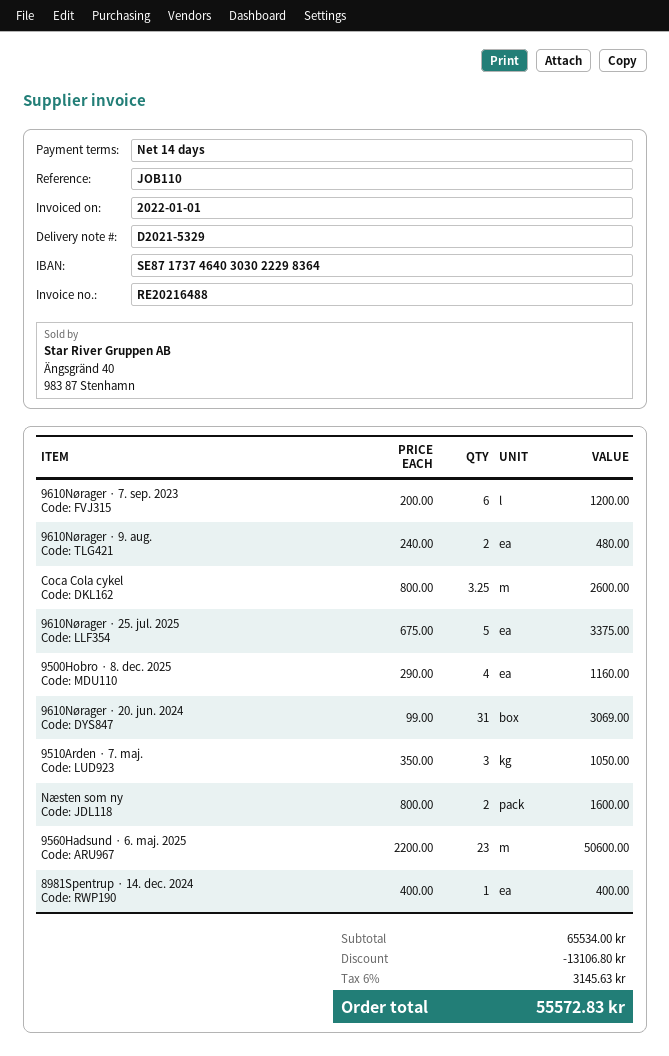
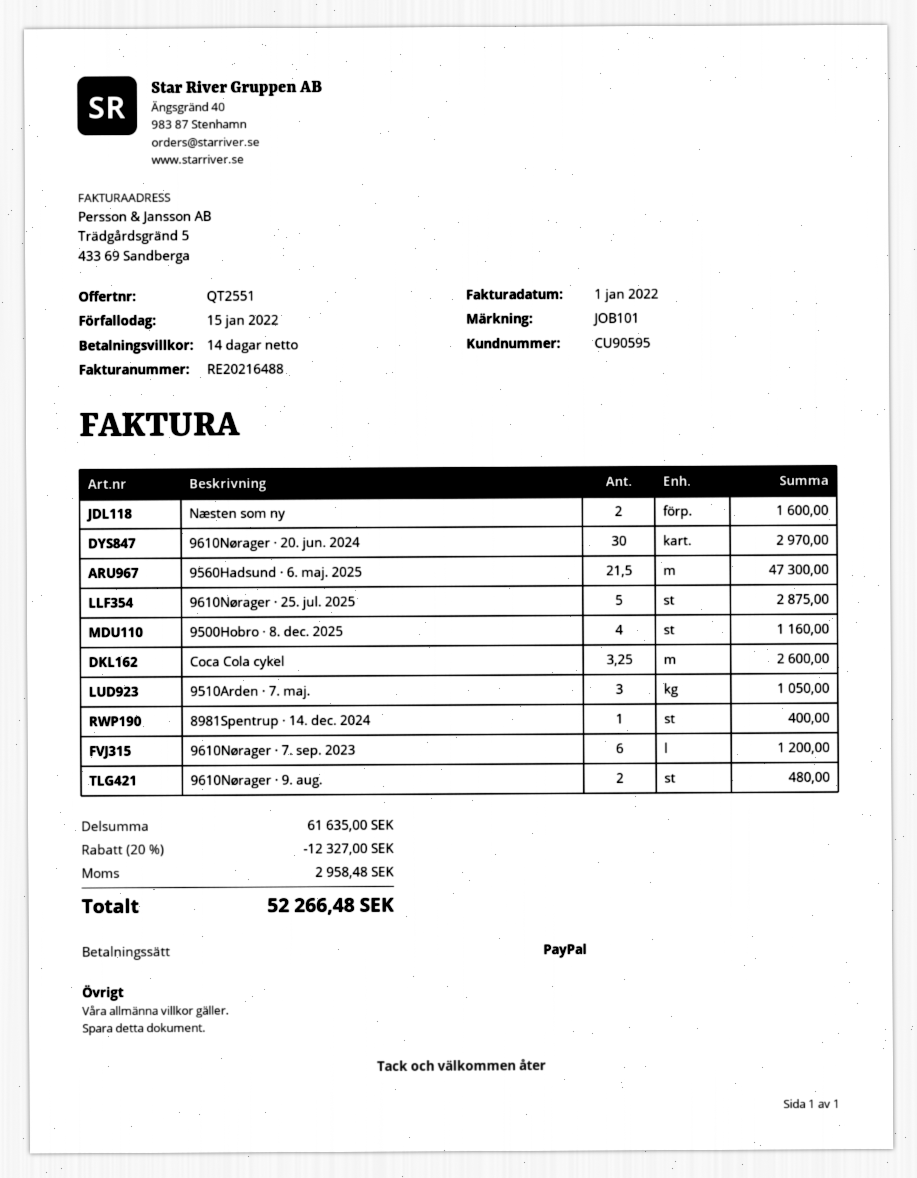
reference: JOB110 -> JOB101
9610Nørager · 25. jul. 2025: 5 for 3375.00 -> 5 for 2875.00
9610Nørager · 20. jun. 2024: 31 for 3069.00 -> 30 for 2970.00
9560Hadsund · 6. maj. 2025: 23 for 50600.00 -> 21.5 for 47300.00
subtotal: 65534.00 -> 61635.00
discount: 13106.80 -> 12327.00
tax: 3145.63 -> 2958.48
total: 55572.83 -> 52266.48

